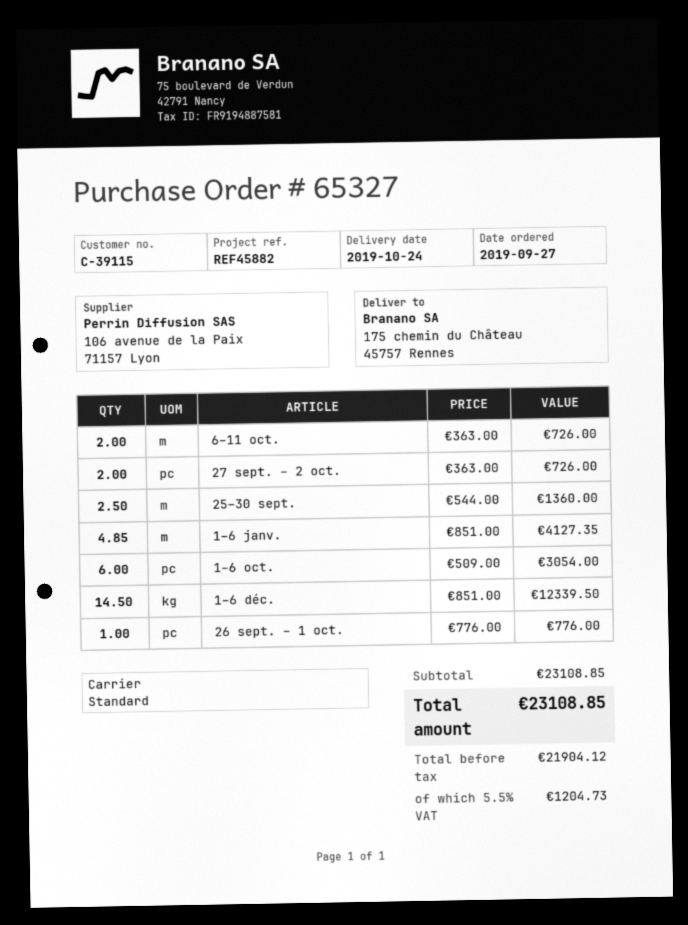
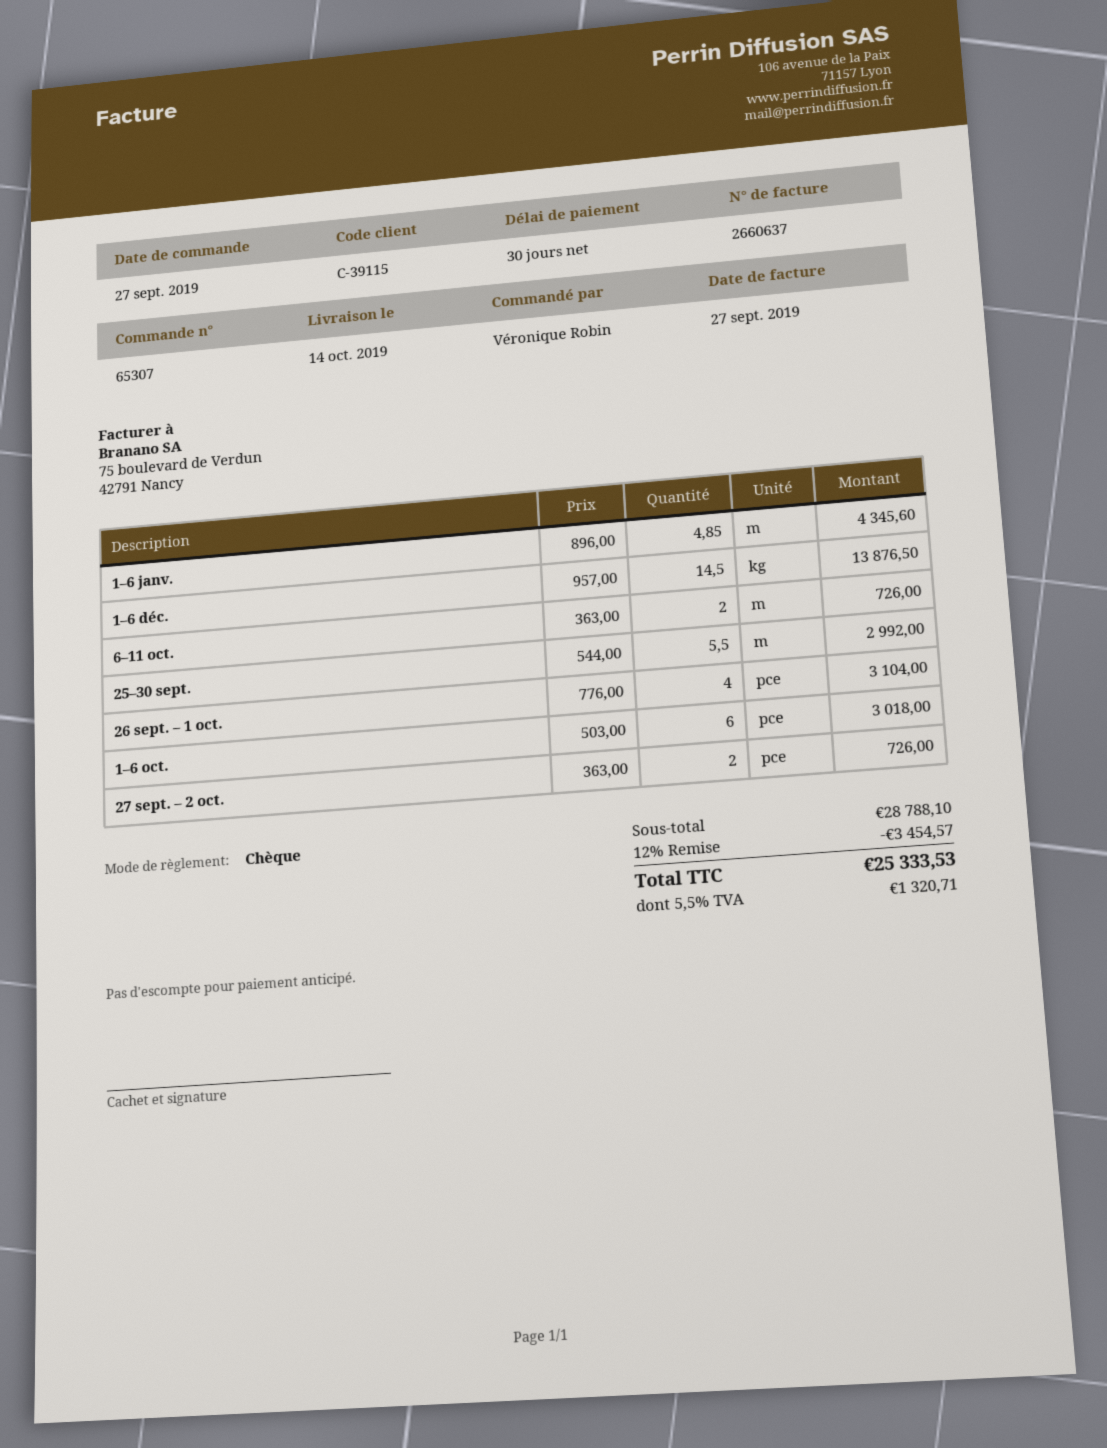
order number: 65327 -> 65307
delivery date: 2019-10-24 -> 2019-10-14
25–30 sept.: 2.5 x 544.00 = 1360.00 -> 5.5 x 544.00 = 2992.00
1–6 janv.: 4.85 x 851.00 = 4127.35 -> 4.85 x 896.00 = 4345.60
1–6 oct.: 6 x 509.00 = 3054.00 -> 6 x 503.00 = 3018.00
1–6 déc.: 14.5 x 851.00 = 12339.50 -> 14.5 x 957.00 = 13876.50
26 sept. – 1 oct.: 1 x 776.00 = 776.00 -> 4 x 776.00 = 3104.00
subtotal: 23108.85 -> 28788.10
discount: none -> 12% = 3454.57
tax: 5.5% = 1204.73 -> 5.5% = 1320.71
total: 23108.85 -> 25333.53

